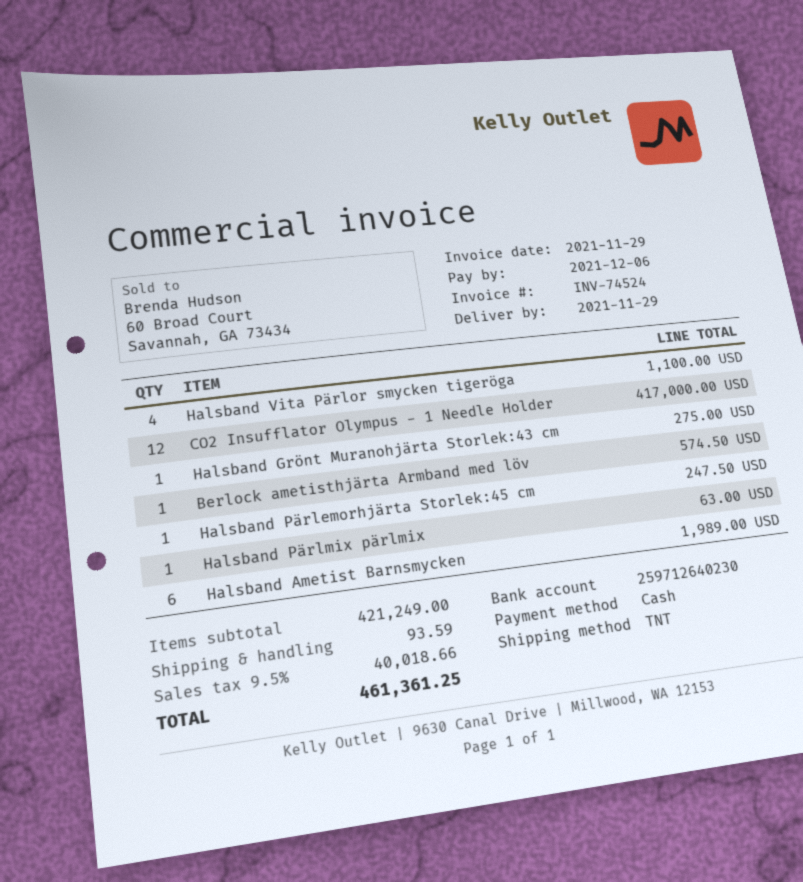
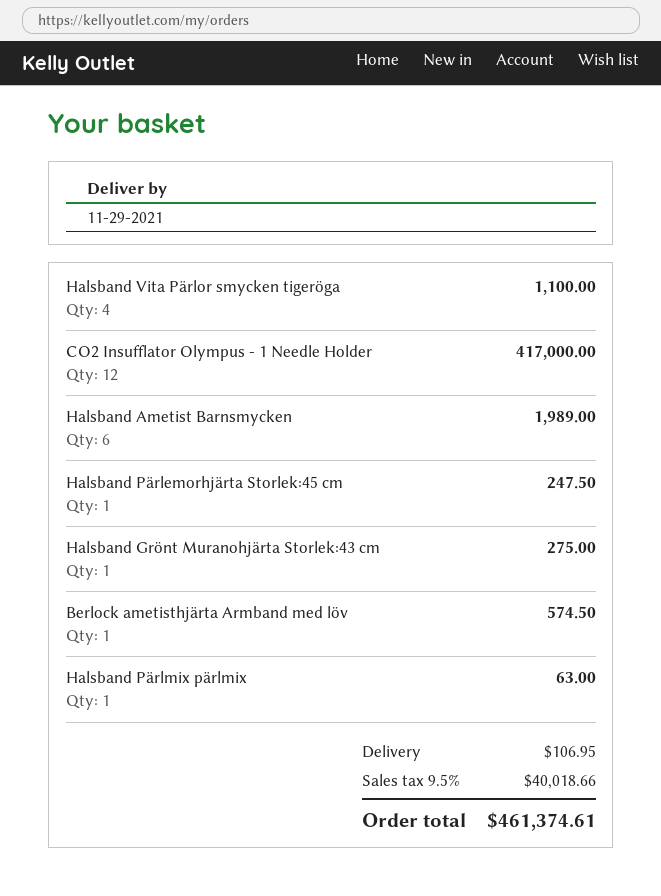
shipping: 93.59 -> 106.95
total: 461361.25 -> 461374.61

